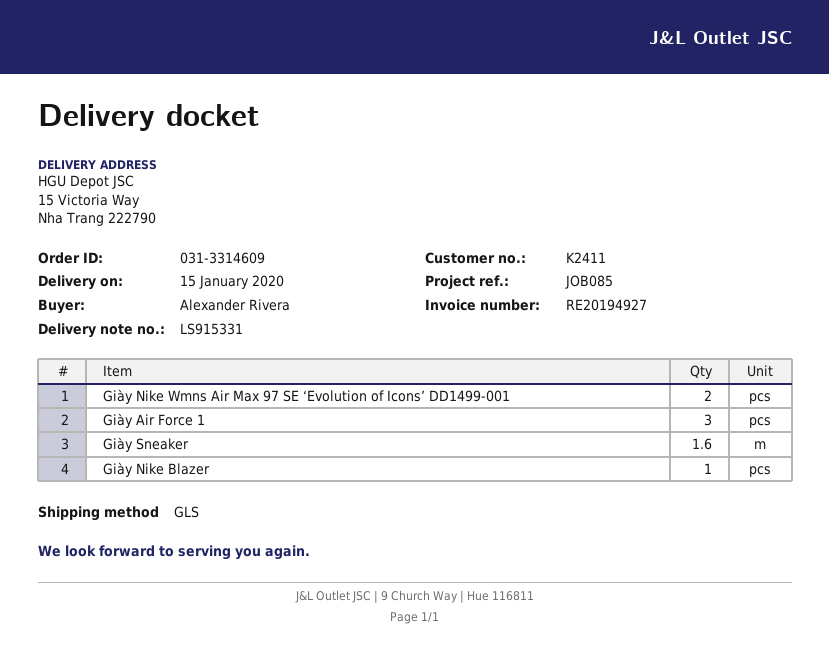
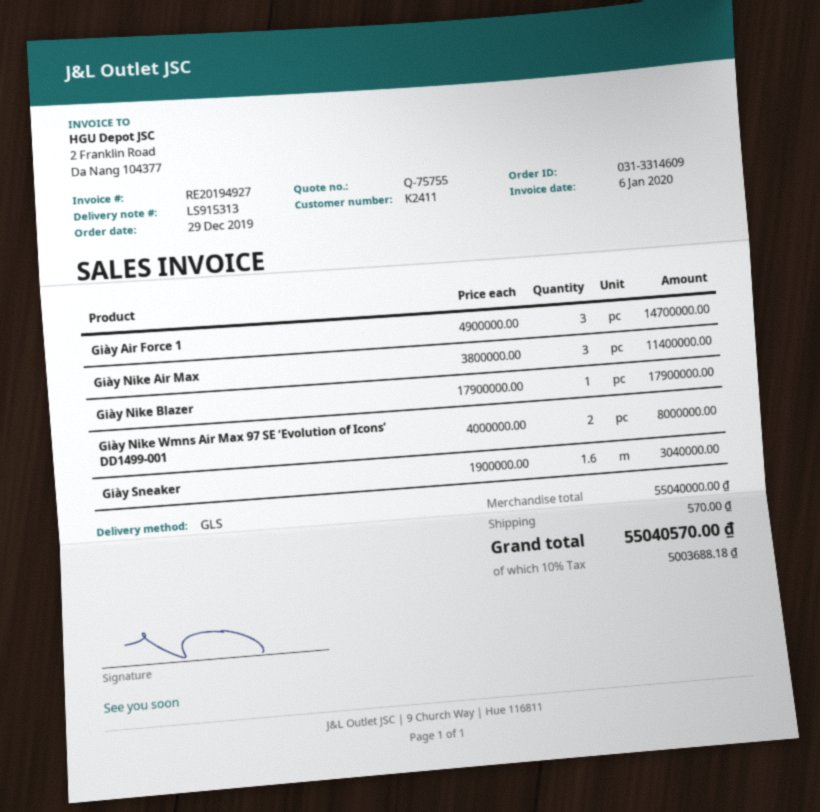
delivery note number: LS915331 -> LS915313
Giày Nike Air Max: none -> 3

